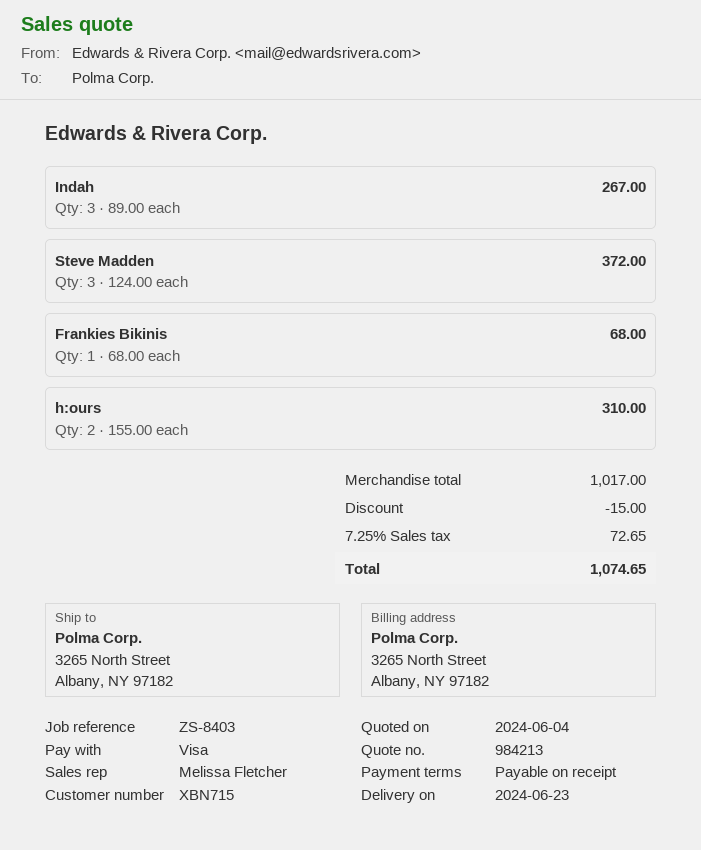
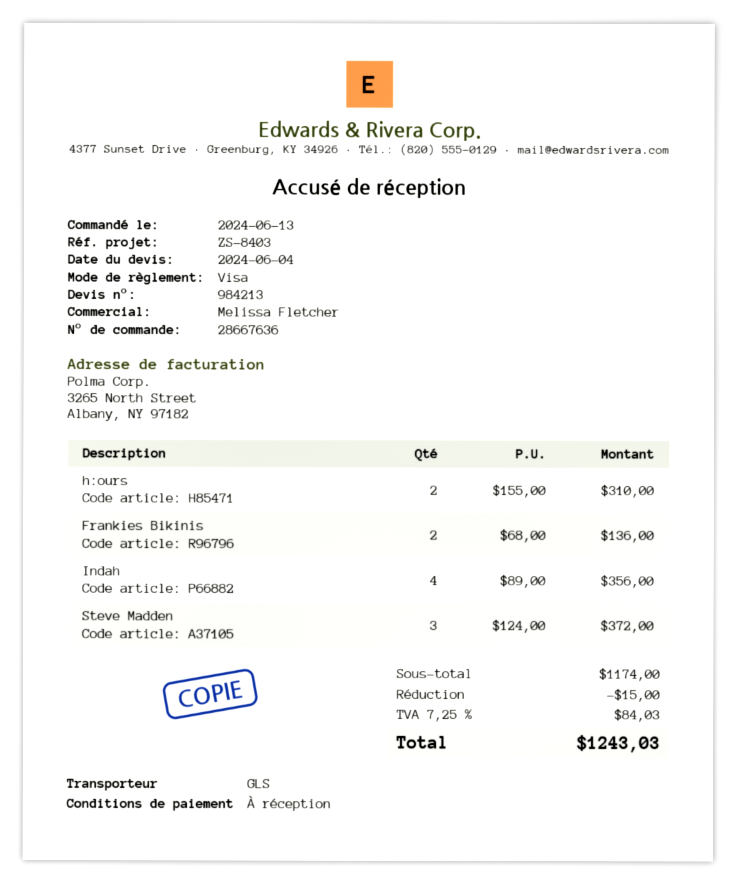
Indah: 3 x 89.00 = 267.00 -> 4 x 89.00 = 356.00
Frankies Bikinis: 1 x 68.00 = 68.00 -> 2 x 68.00 = 136.00
subtotal: 1017.00 -> 1174.00
tax: 7.25% = 72.65 -> 7.25% = 84.03
total: 1074.65 -> 1243.03

